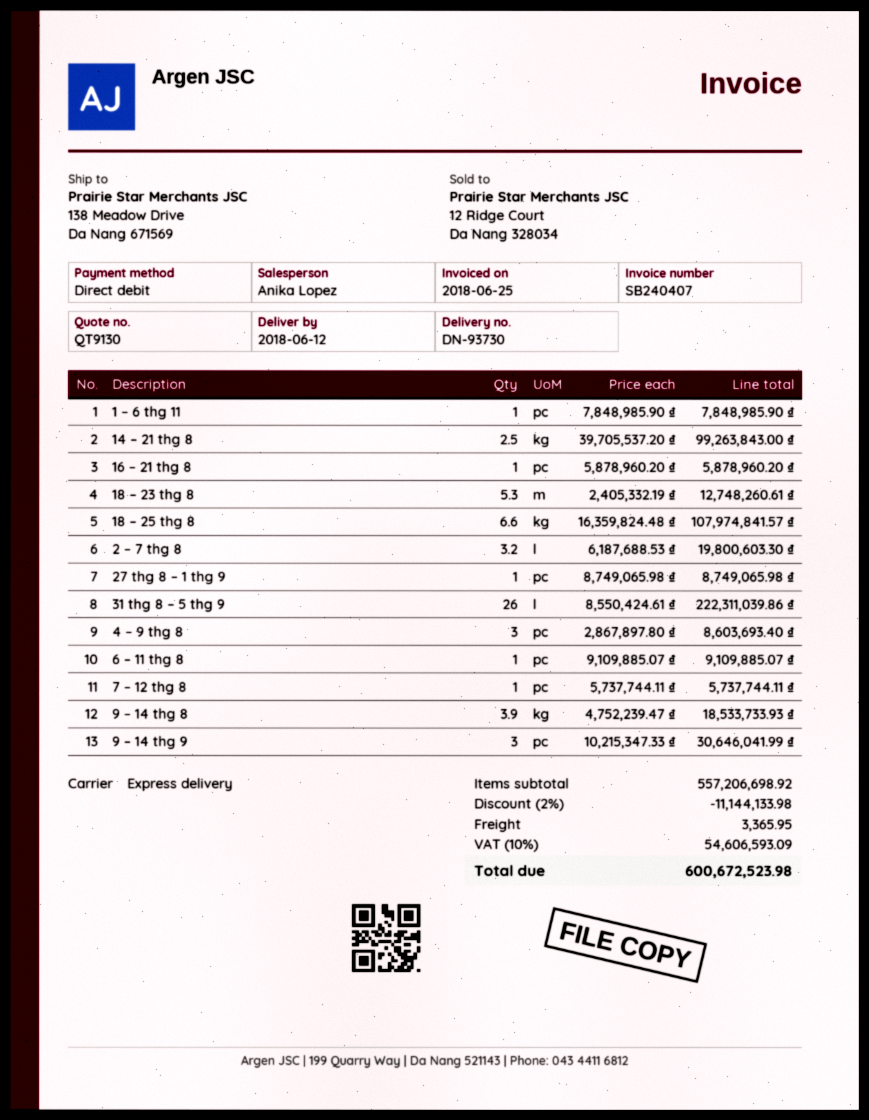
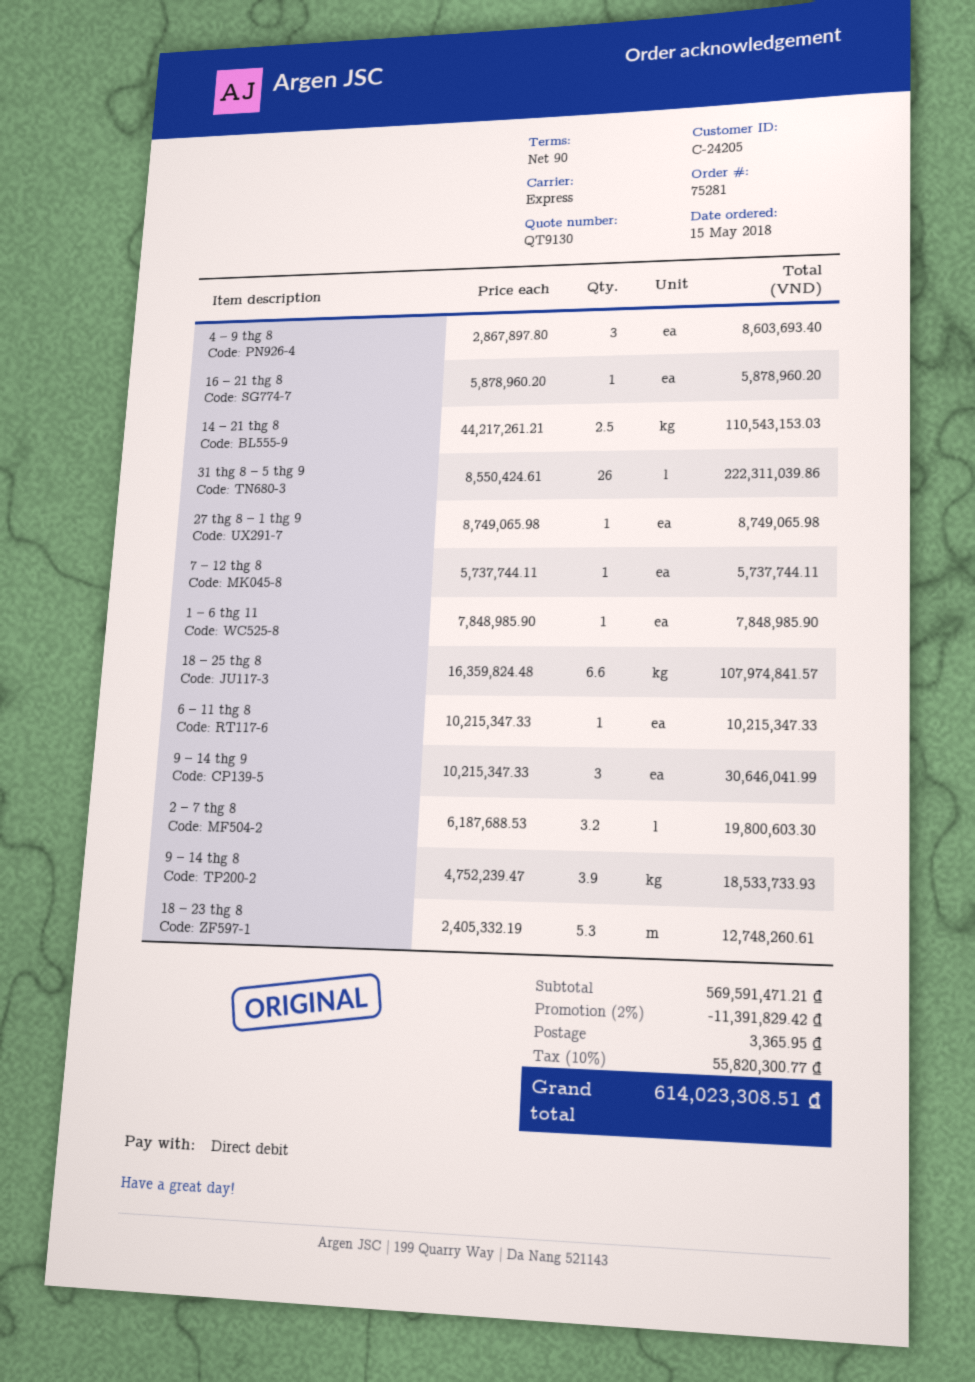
14 – 21 thg 8: 2.5 x 39705537.20 = 99263843.00 -> 2.5 x 44217261.21 = 110543153.03
6 – 11 thg 8: 1 x 9109885.07 = 9109885.07 -> 1 x 10215347.33 = 10215347.33
subtotal: 557206698.92 -> 569591471.21
discount: 2% = 11144133.98 -> 2% = 11391829.42
tax: 10% = 54606593.09 -> 10% = 55820300.77
total: 600672523.98 -> 614023308.51

